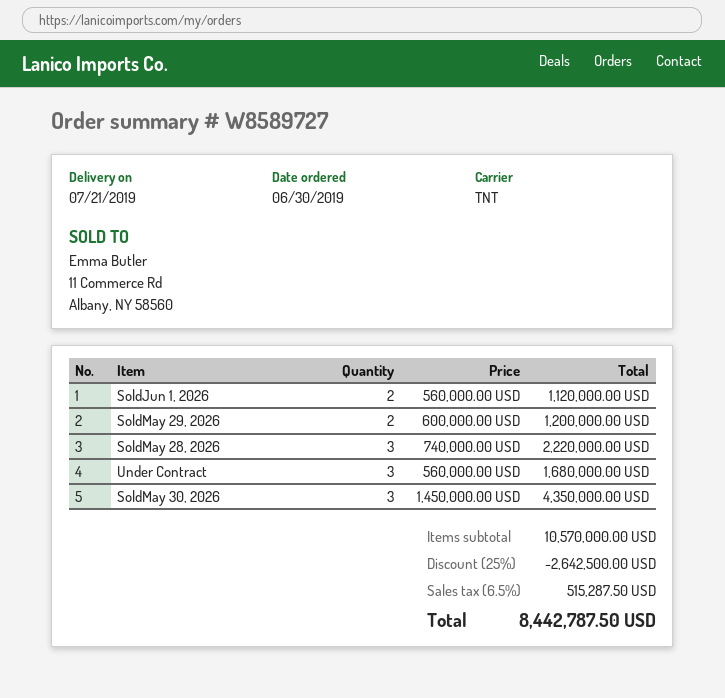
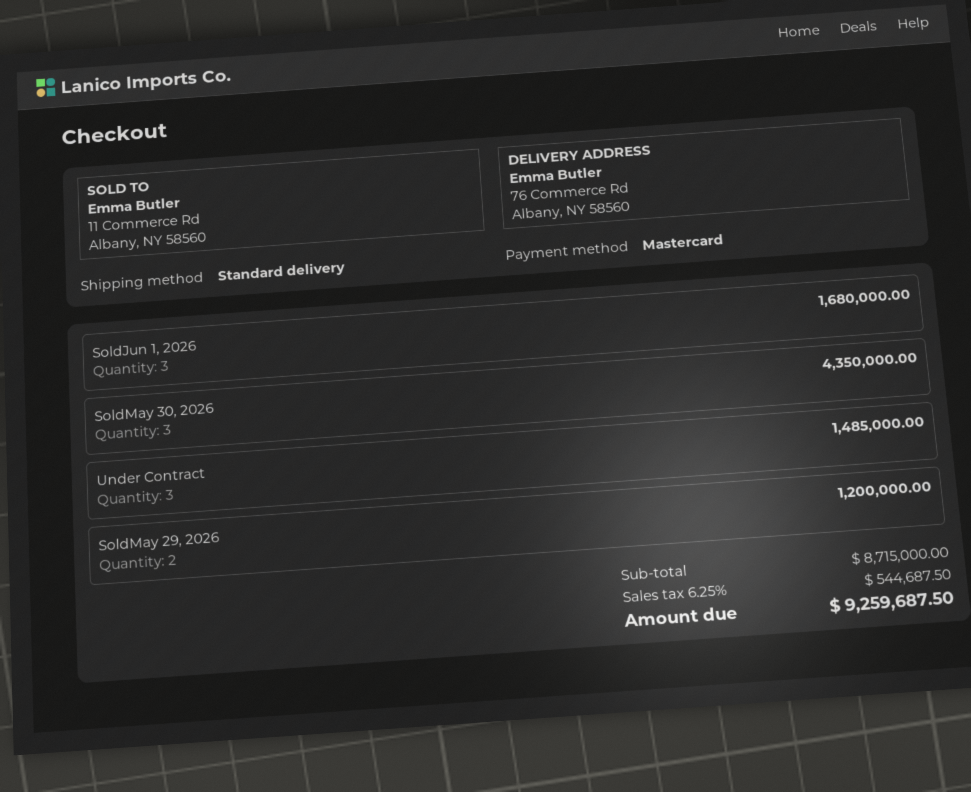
shipping method: TNT -> standard
SoldJun 1, 2026: 2 for 1120000.00 -> 3 for 1680000.00
SoldMay 28, 2026: 3 for 2220000.00 -> none
Under Contract: 3 for 1680000.00 -> 3 for 1485000.00
subtotal: 10570000.00 -> 8715000.00
discount: 25% = 2642500.00 -> none
tax: 6.5% = 515287.50 -> 6.25% = 544687.50
total: 8442787.50 -> 9259687.50

